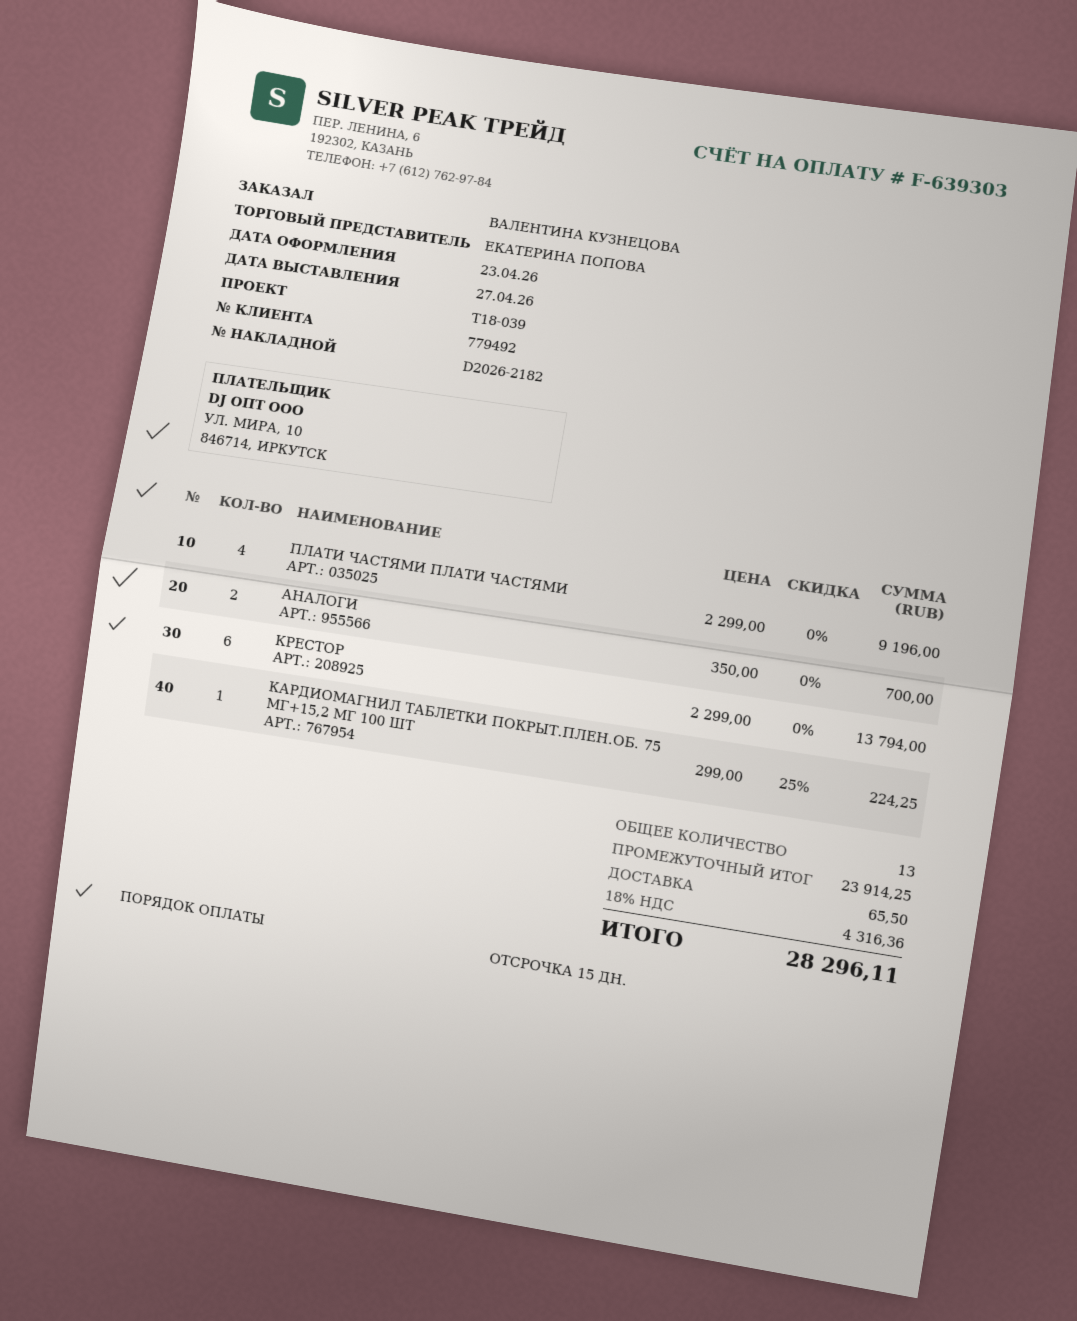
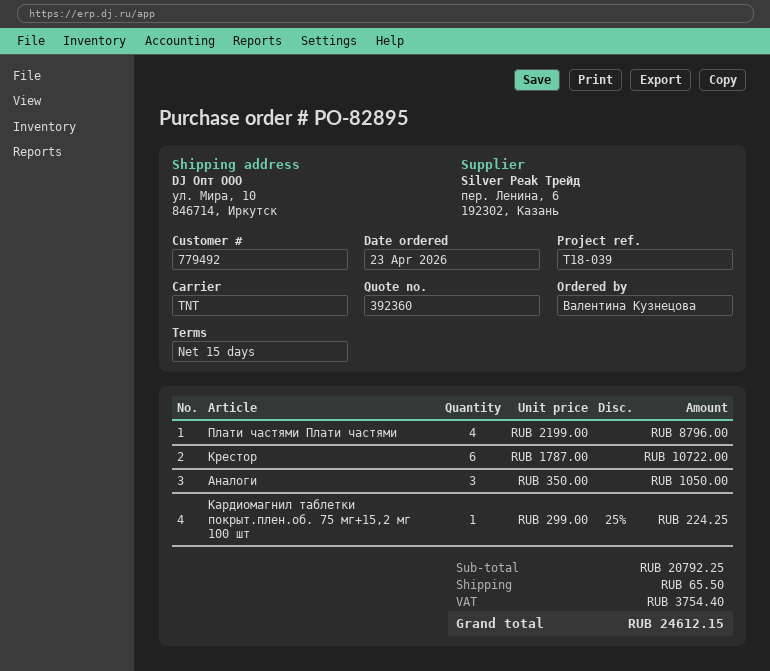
ПЛАТИ ЧАСТЯМИ ПЛАТИ ЧАСТЯМИ: 4 x 2299.00 = 9196.00 -> 4 x 2199.00 = 8796.00
АНАЛОГИ: 2 x 350.00 = 700.00 -> 3 x 350.00 = 1050.00
КРЕСТОР: 6 x 2299.00 = 13794.00 -> 6 x 1787.00 = 10722.00
subtotal: 23914.25 -> 20792.25
tax: 4316.36 -> 3754.40
total: 28296.11 -> 24612.15

